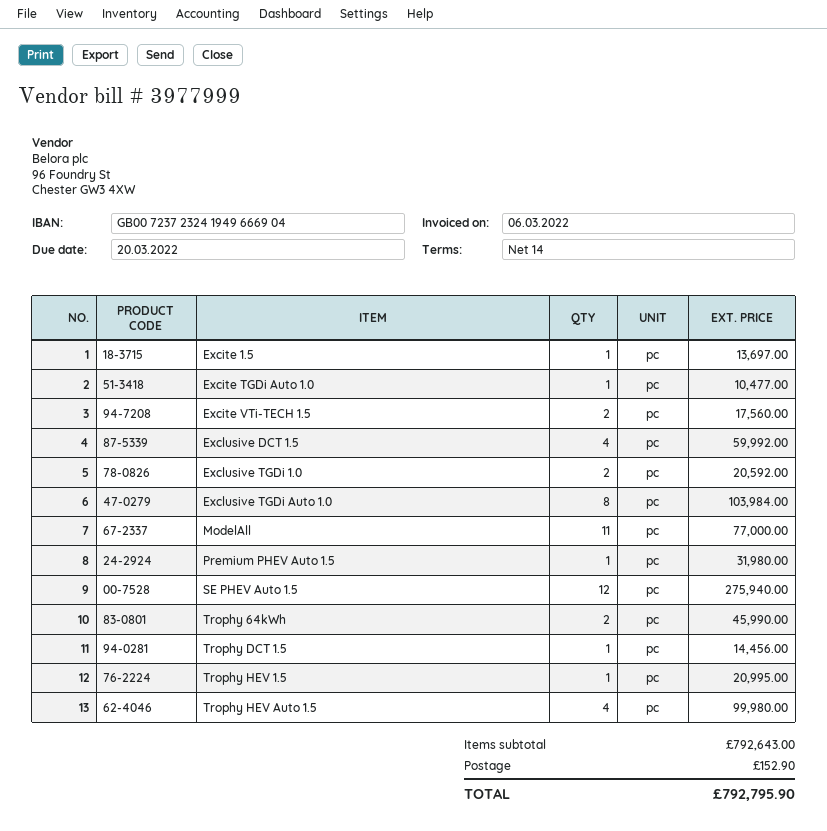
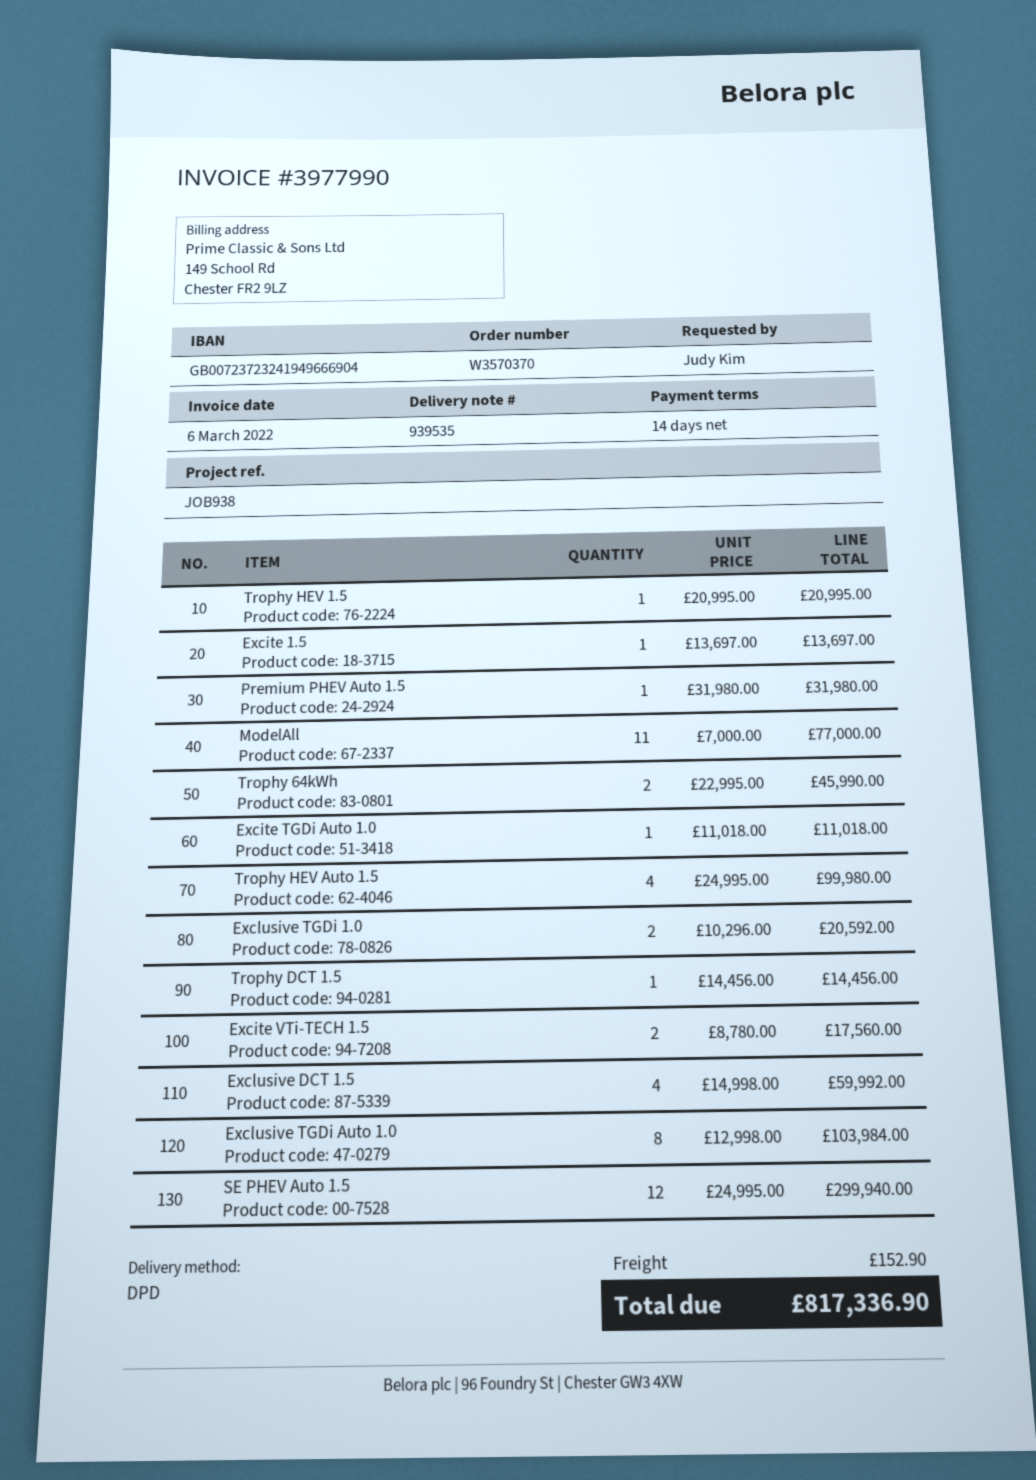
invoice number: 3977999 -> 3977990
Excite TGDi Auto 1.0: 1 for 10477.00 -> 1 for 11018.00
SE PHEV Auto 1.5: 12 for 275940.00 -> 12 for 299940.00
total: 792795.90 -> 817336.90

